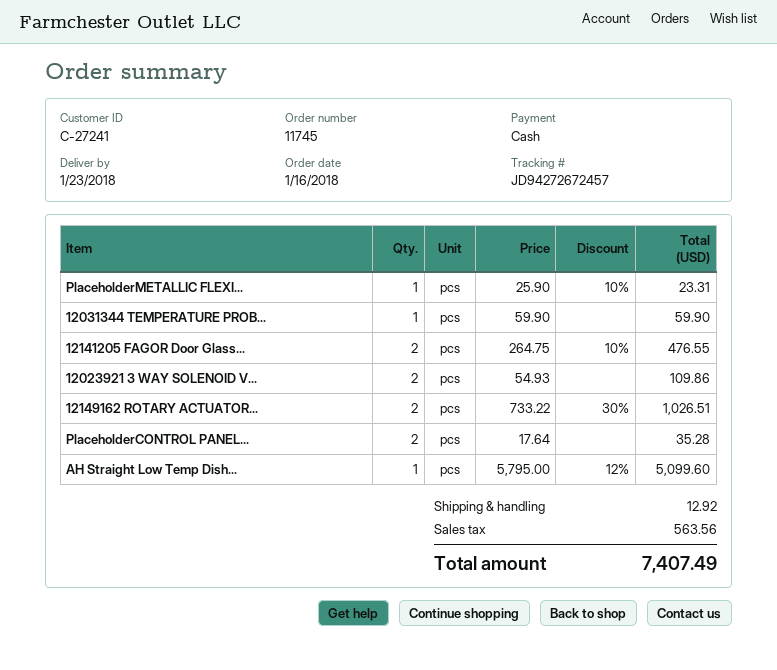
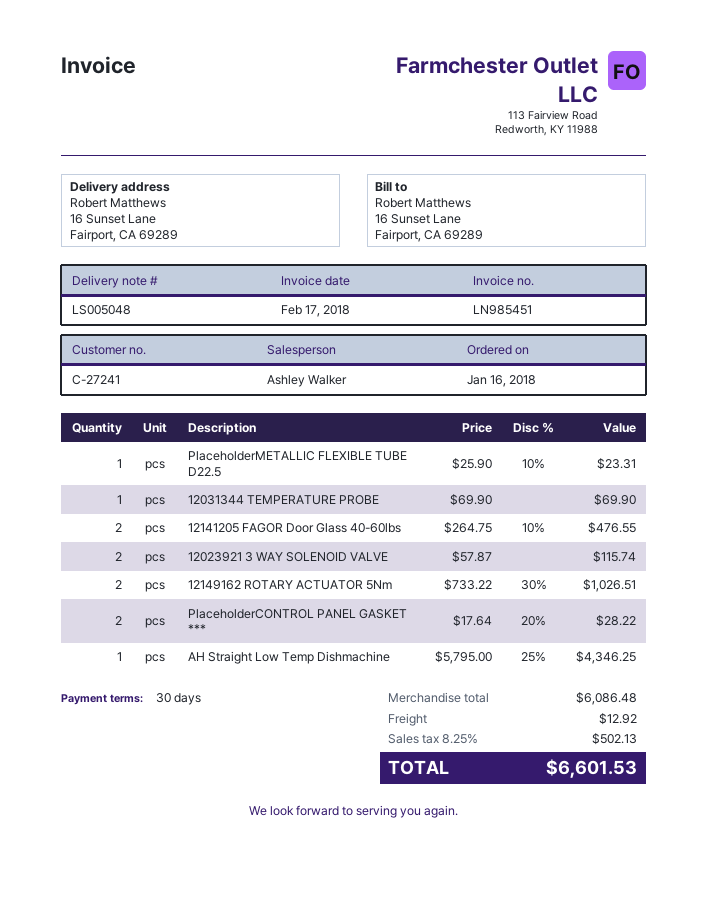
12031344 TEMPERATURE PROB...: 1 x 59.90 = 59.90 -> 1 x 69.90 = 69.90
12023921 3 WAY SOLENOID V...: 2 x 54.93 = 109.86 -> 2 x 57.87 = 115.74
PlaceholderCONTROL PANEL...: 2 x 17.64 = 35.28 -> 2 x 17.64 - 20% = 28.22
AH Straight Low Temp Dish...: 1 x 5795.00 - 12% = 5099.60 -> 1 x 5795.00 - 25% = 4346.25
tax: 563.56 -> 502.13
total: 7407.49 -> 6601.53

